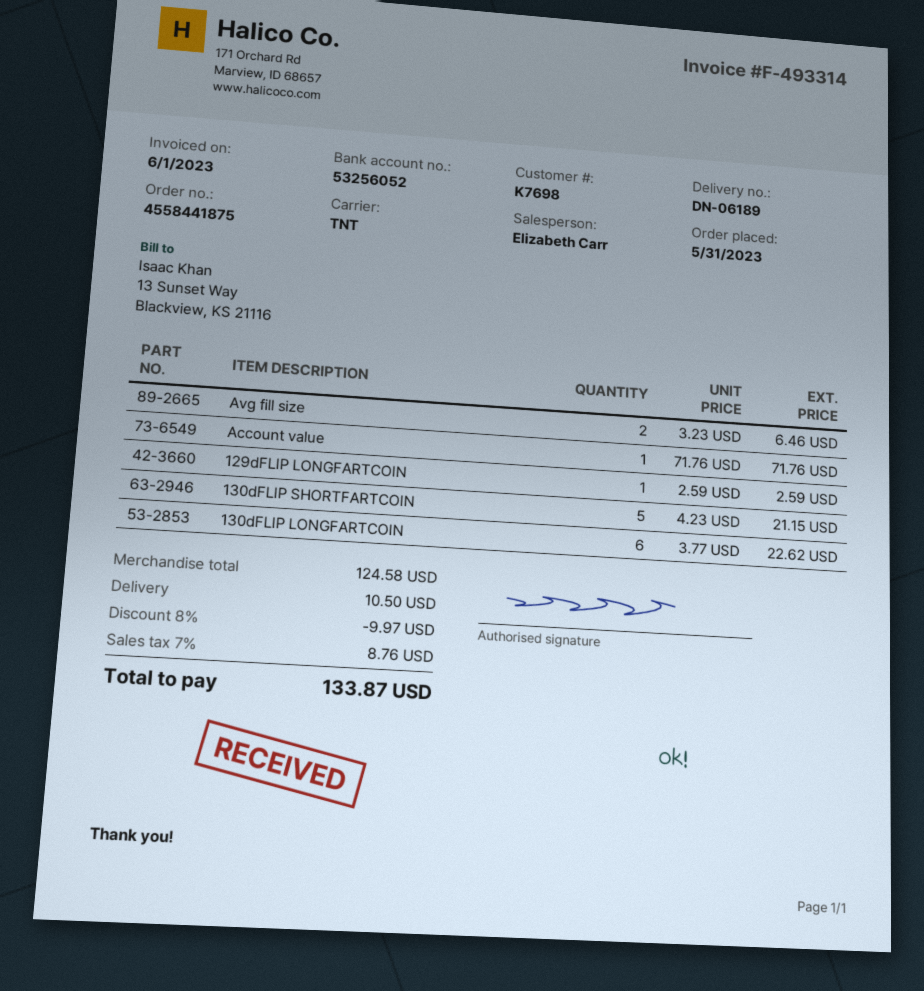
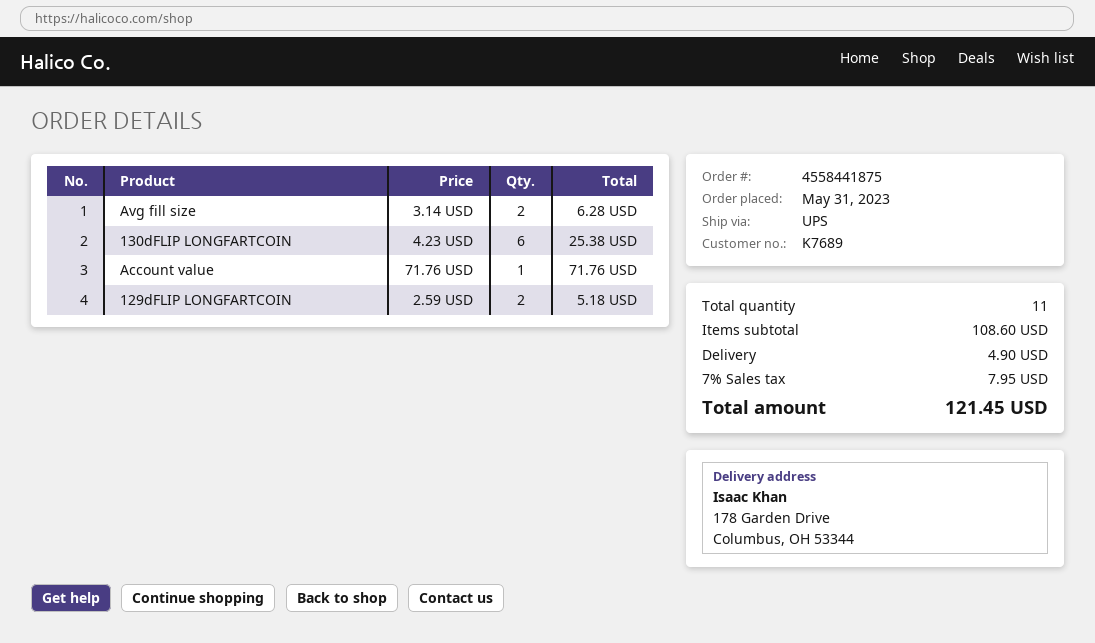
customer number: K7698 -> K7689
shipping method: TNT -> UPS
Avg fill size: 2 x 3.23 = 6.46 -> 2 x 3.14 = 6.28
129dFLIP LONGFARTCOIN: 1 x 2.59 = 2.59 -> 2 x 2.59 = 5.18
130dFLIP SHORTFARTCOIN: 5 x 4.23 = 21.15 -> none
130dFLIP LONGFARTCOIN: 6 x 3.77 = 22.62 -> 6 x 4.23 = 25.38
subtotal: 124.58 -> 108.60
discount: 8% = 9.97 -> none
shipping: 10.50 -> 4.90
tax: 7% = 8.76 -> 7% = 7.95
total: 133.87 -> 121.45

